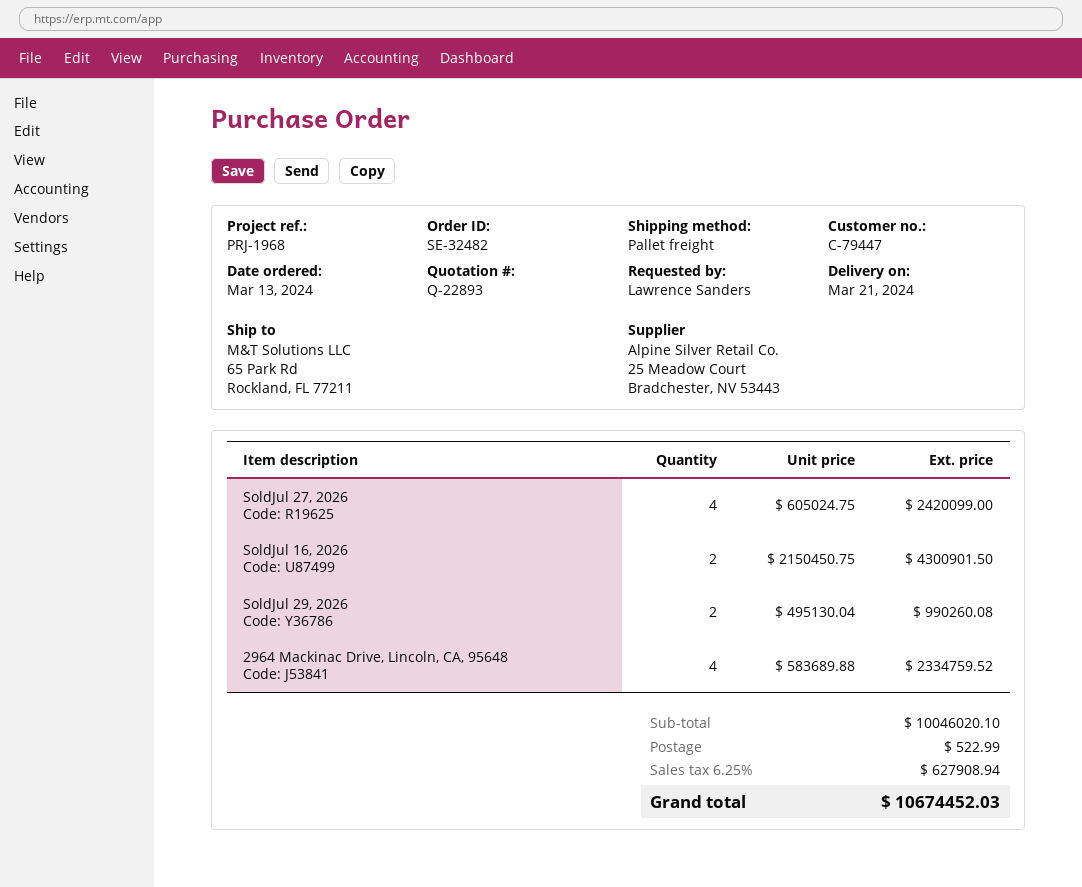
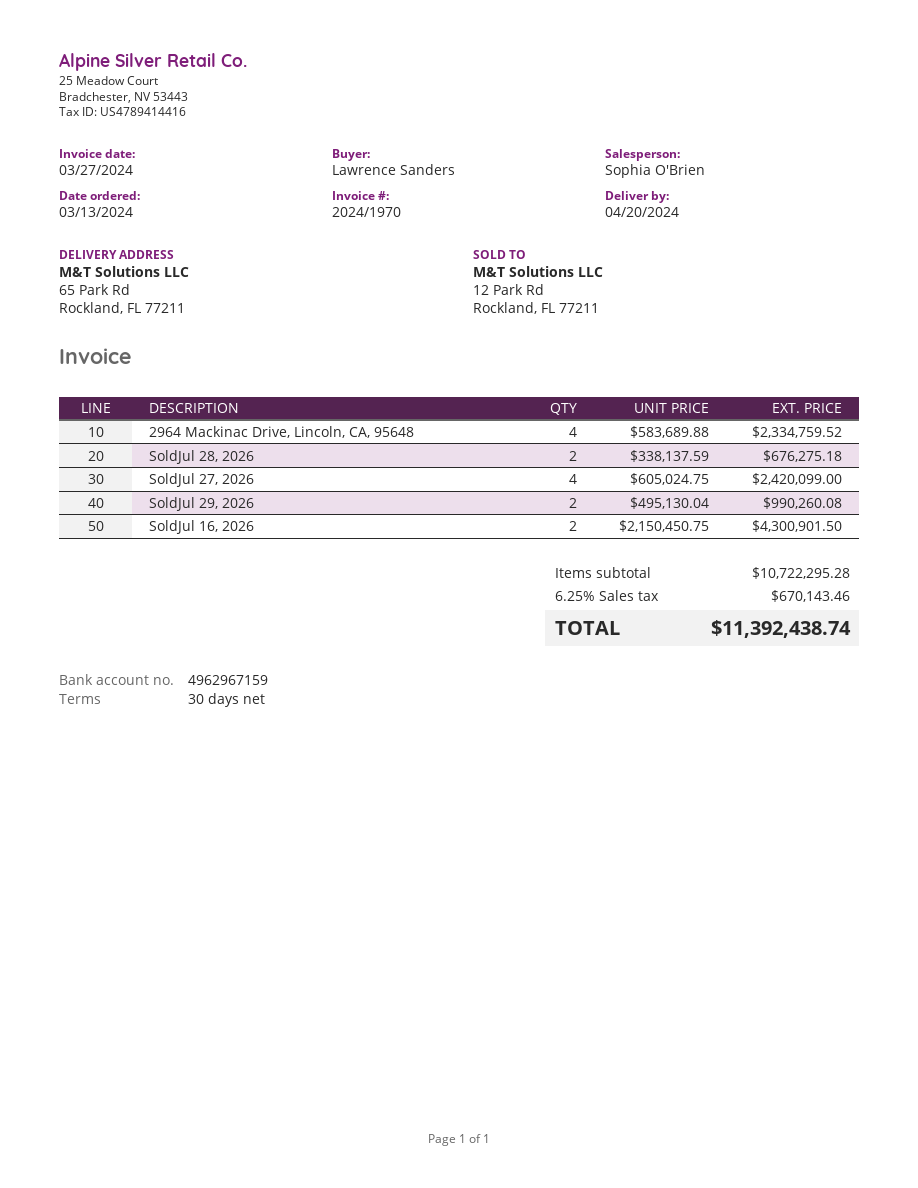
delivery date: 2024-03-21 -> 2024-04-20
SoldJul 28, 2026: none -> 2 x 338137.59 = 676275.18
subtotal: 10046020.10 -> 10722295.28
shipping: 522.99 -> none
tax: 6.25% = 627908.94 -> 6.25% = 670143.46
total: 10674452.03 -> 11392438.74

